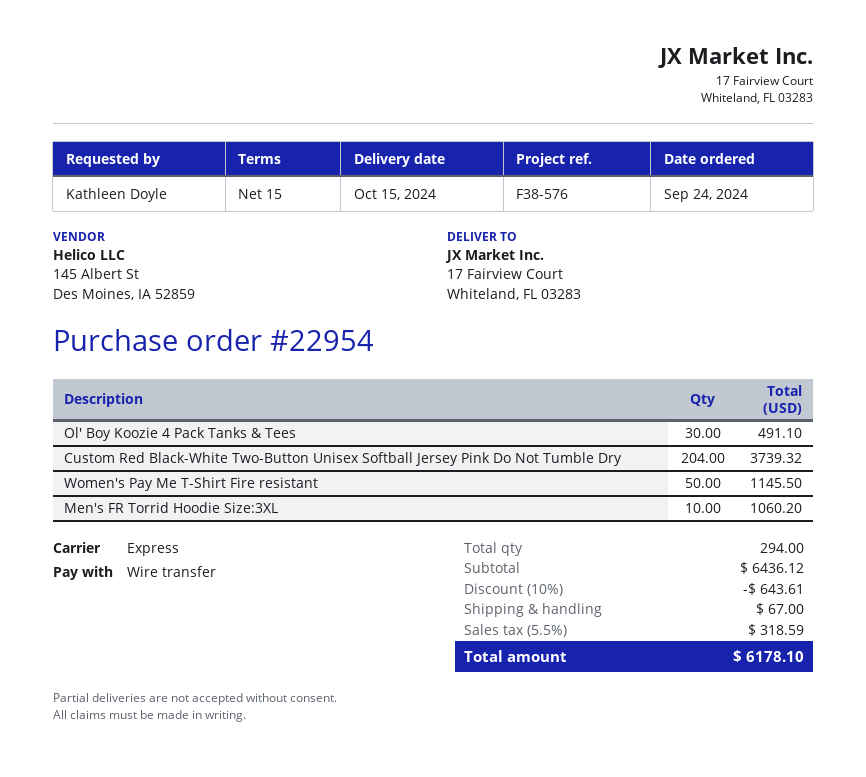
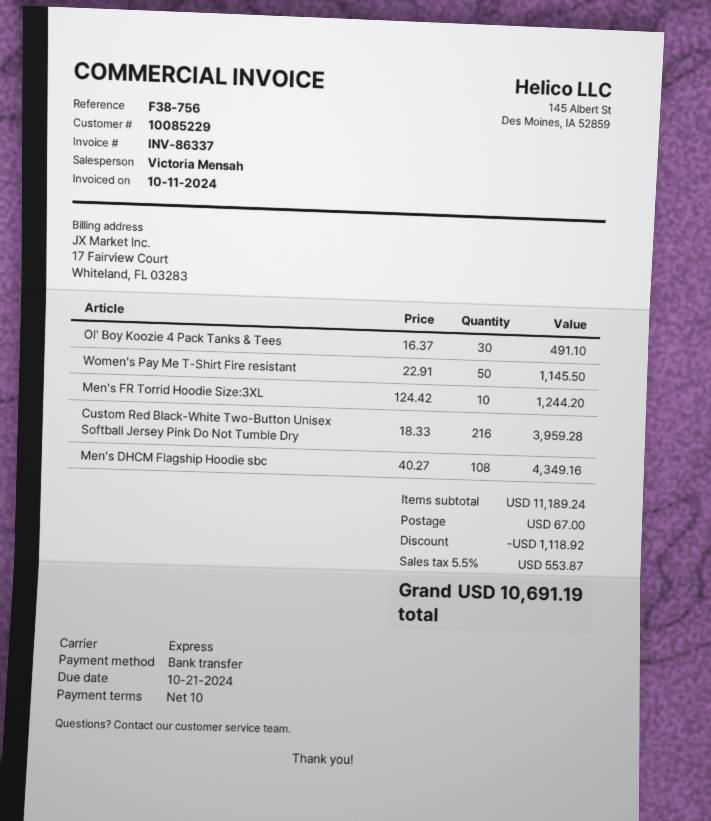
payment terms: 15 days -> 10 days
reference: F38-576 -> F38-756
Custom Red Black-White Two-Button Unisex Softball Jersey Pink Do Not Tumble Dry: 204 for 3739.32 -> 216 for 3959.28
Men's FR Torrid Hoodie Size:3XL: 10 for 1060.20 -> 10 for 1244.20
Men's DHCM Flagship Hoodie sbc: none -> 108 for 4349.16
subtotal: 6436.12 -> 11189.24
discount: 643.61 -> 1118.92
tax: 5.5% = 318.59 -> 5.5% = 553.87
total: 6178.10 -> 10691.19

